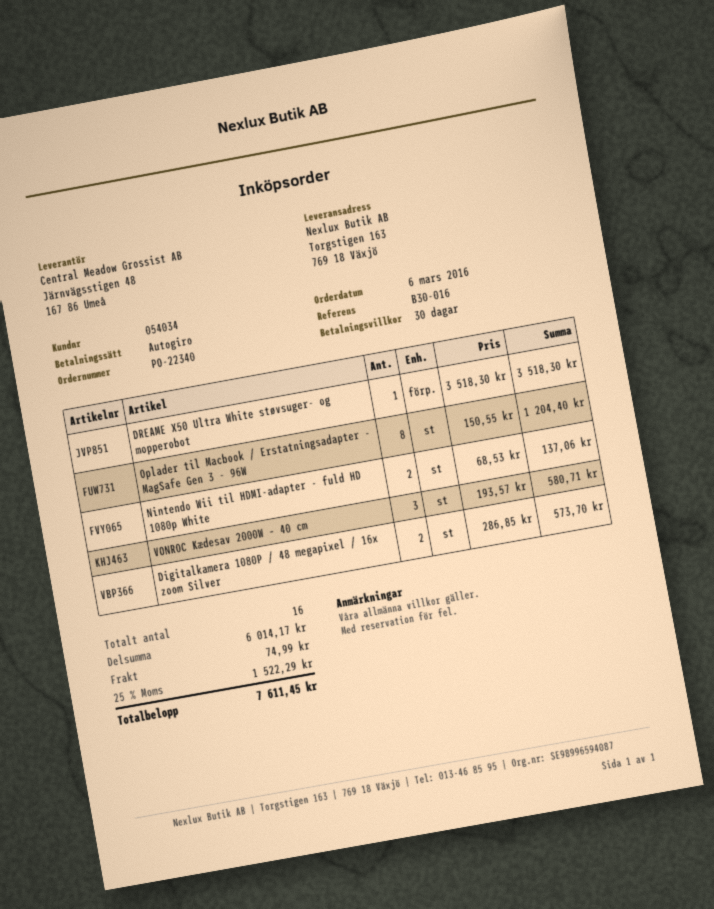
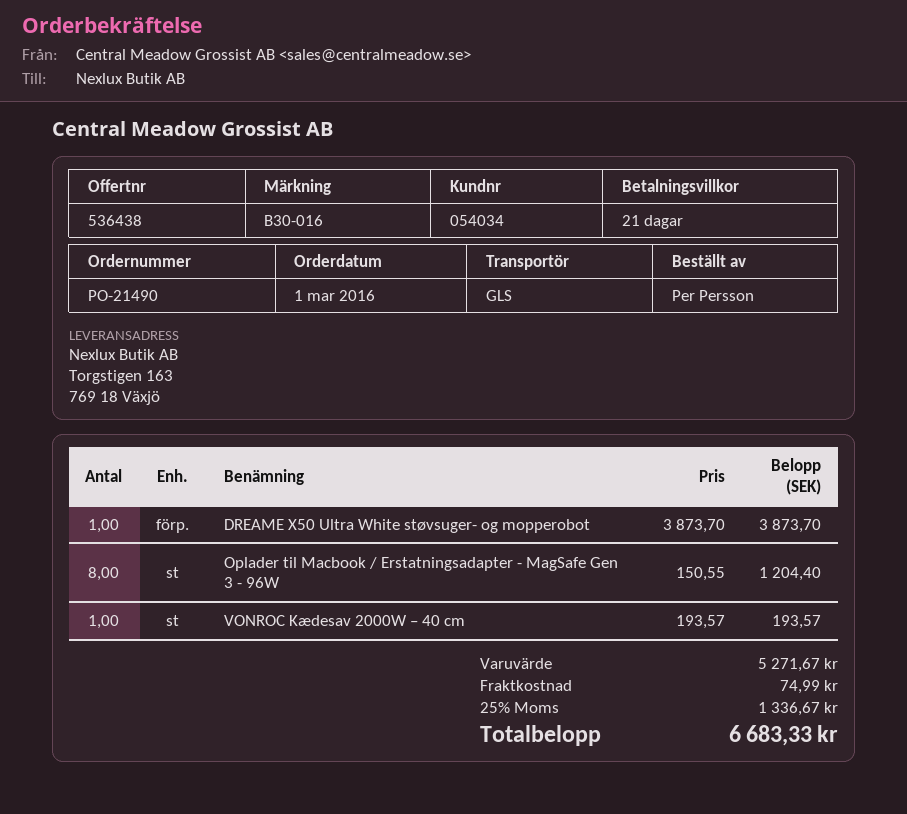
order number: PO-22340 -> PO-21490
order date: 2016-03-06 -> 2016-03-01
payment terms: 30 days -> 21 days
DREAME X50 Ultra White støvsuger- og mopperobot: 1 x 3518.30 = 3518.30 -> 1 x 3873.70 = 3873.70
Nintendo Wii til HDMI-adapter - fuld HD 1080p White: 2 x 68.53 = 137.06 -> none
VONROC Kædesav 2000W – 40 cm: 3 x 193.57 = 580.71 -> 1 x 193.57 = 193.57
Digitalkamera 1080P / 48 megapixel / 16x zoom Silver: 2 x 286.85 = 573.70 -> none
subtotal: 6014.17 -> 5271.67
tax: 25% = 1522.29 -> 25% = 1336.67
total: 7611.45 -> 6683.33

